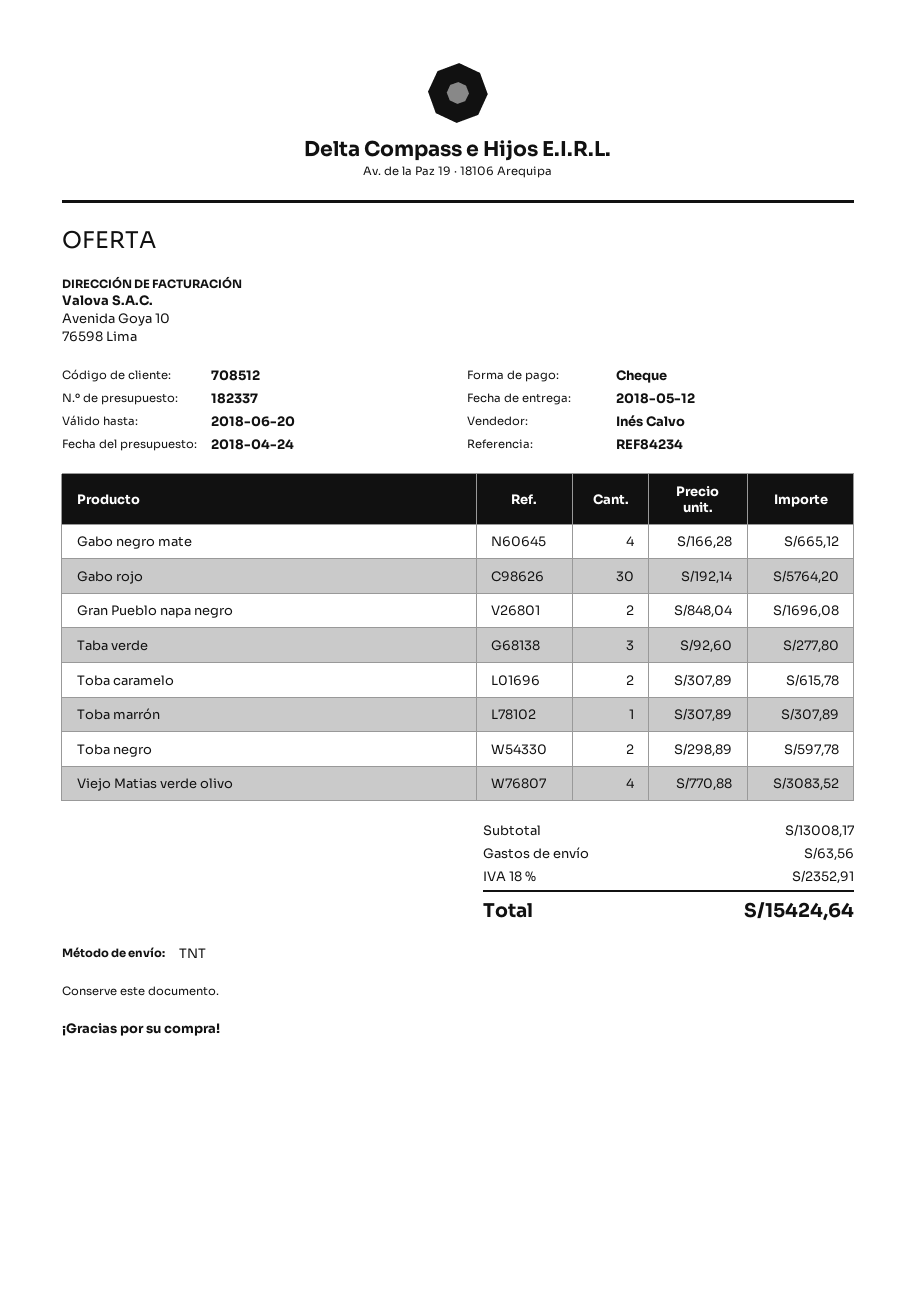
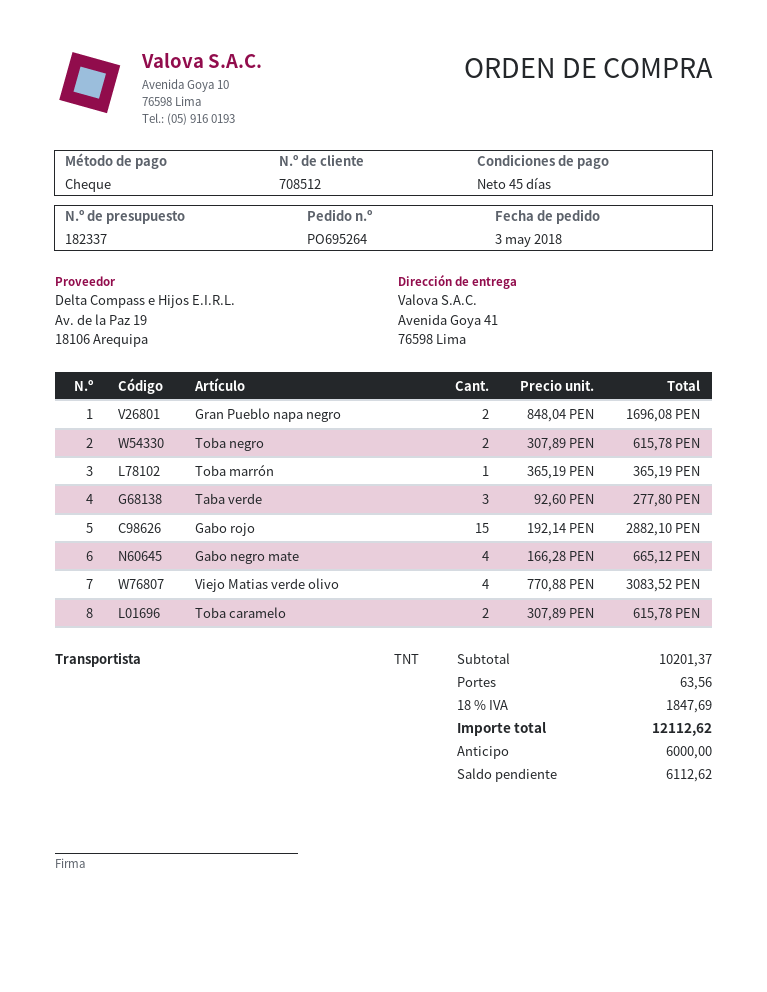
Gabo rojo: 30 x 192.14 = 5764.20 -> 15 x 192.14 = 2882.10
Toba marrón: 1 x 307.89 = 307.89 -> 1 x 365.19 = 365.19
Toba negro: 2 x 298.89 = 597.78 -> 2 x 307.89 = 615.78
subtotal: 13008.17 -> 10201.37
tax: 18% = 2352.91 -> 18% = 1847.69
total: 15424.64 -> 12112.62

